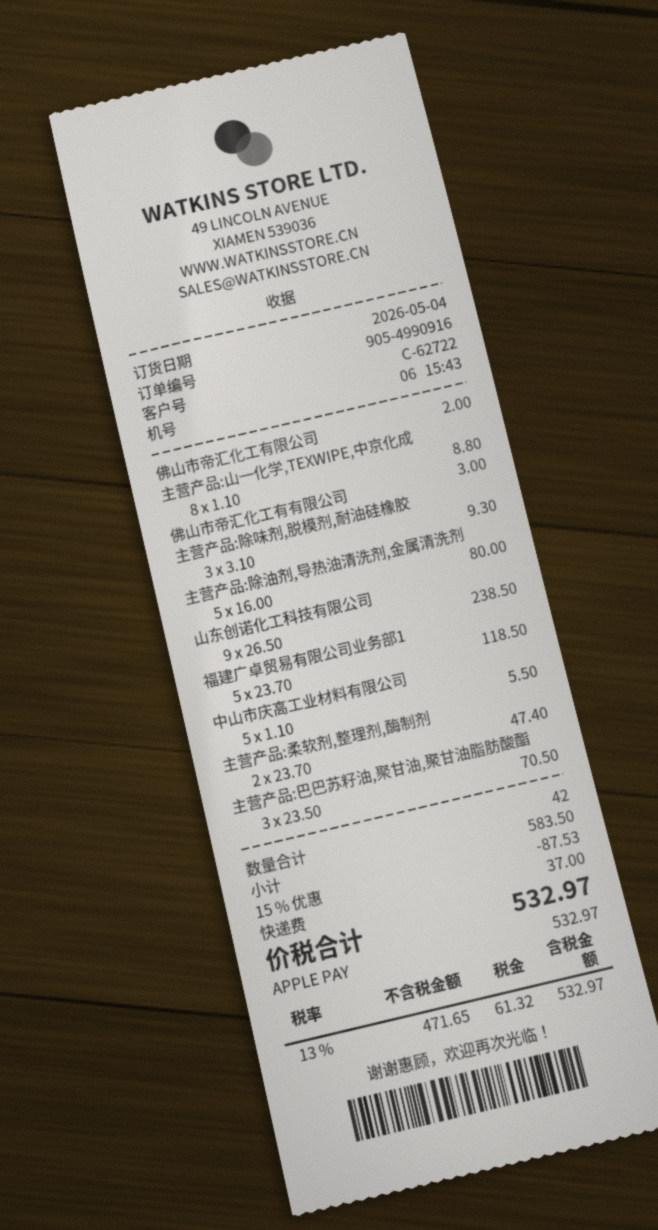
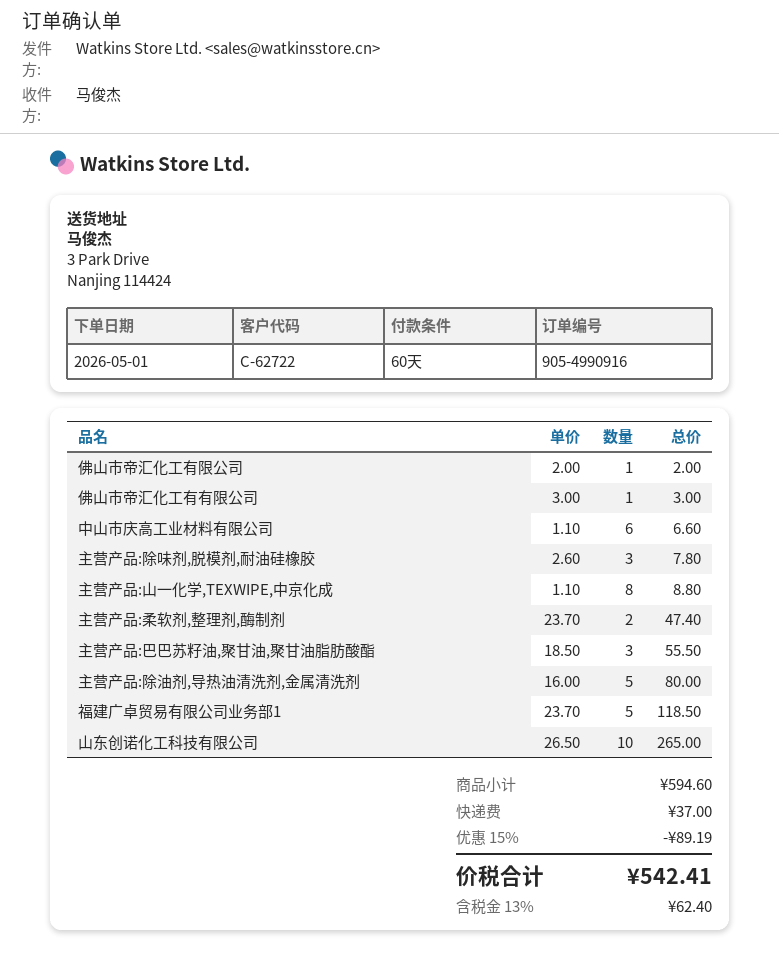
order date: 2026-05-04 -> 2026-05-01
主营产品:除味剂,脱模剂,耐油硅橡胶: 3 x 3.10 = 9.30 -> 3 x 2.60 = 7.80
山东创诺化工科技有限公司: 9 x 26.50 = 238.50 -> 10 x 26.50 = 265.00
中山市庆高工业材料有限公司: 5 x 1.10 = 5.50 -> 6 x 1.10 = 6.60
主营产品:巴巴苏籽油,聚甘油,聚甘油脂肪酸酯: 3 x 23.50 = 70.50 -> 3 x 18.50 = 55.50
subtotal: 583.50 -> 594.60
discount: 15% = 87.53 -> 15% = 89.19
tax: 13% = 61.32 -> 13% = 62.40
total: 532.97 -> 542.41

